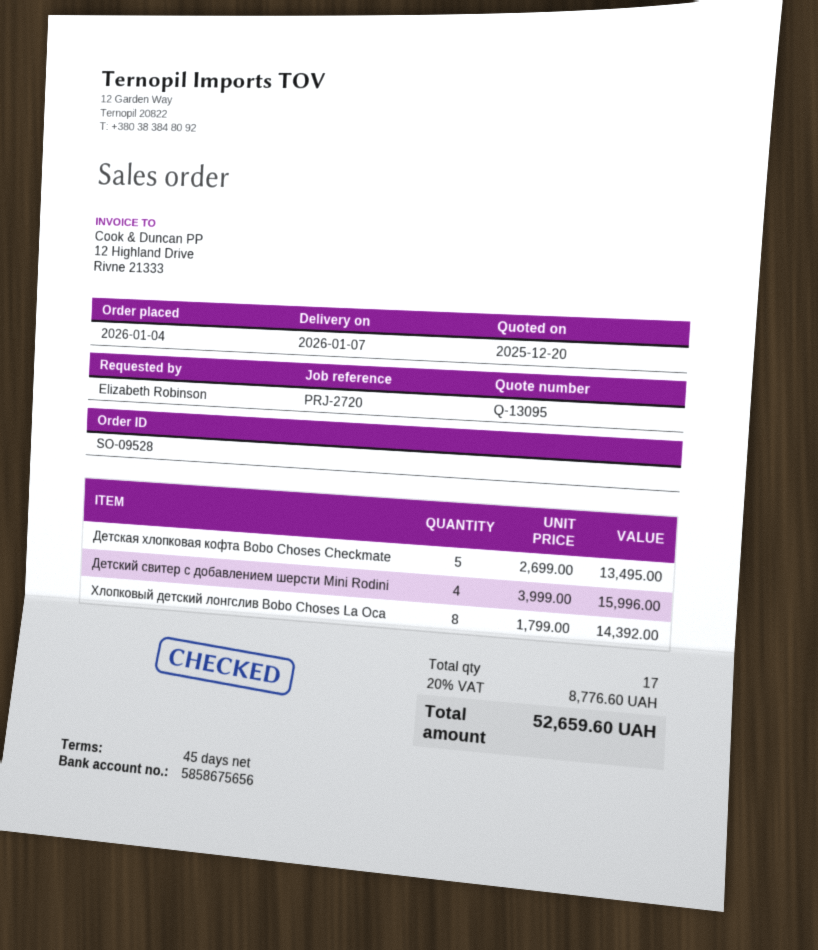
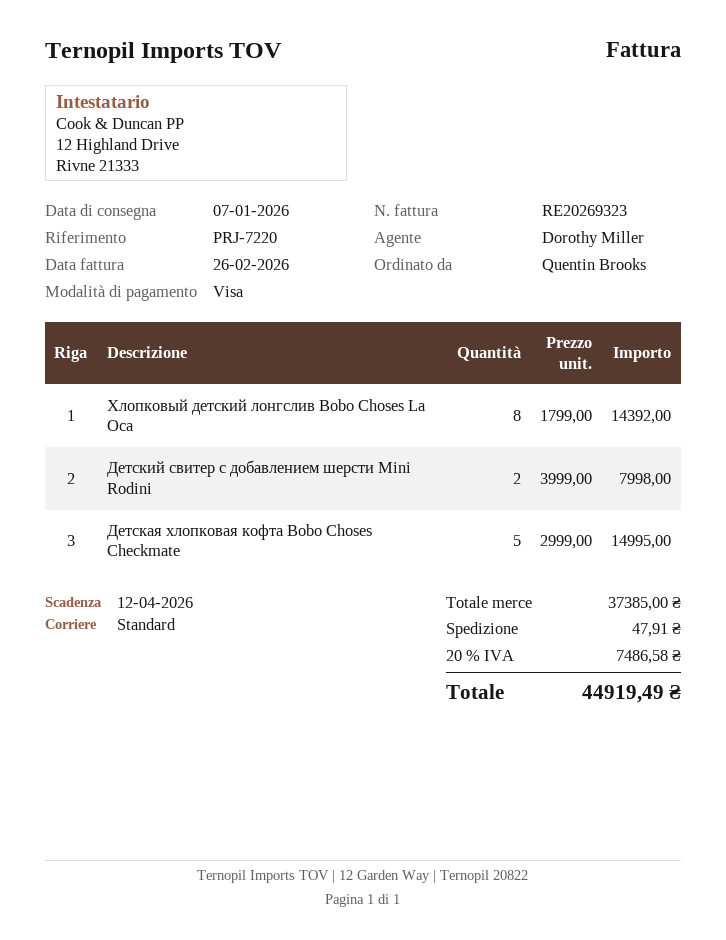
reference: PRJ-2720 -> PRJ-7220
ordered by: Elizabeth Robinson -> Quentin Brooks
Детская хлопковая кофта Bobo Choses Checkmate: 5 x 2699.00 = 13495.00 -> 5 x 2999.00 = 14995.00
Детский свитер с добавлением шерсти Mini Rodini: 4 x 3999.00 = 15996.00 -> 2 x 3999.00 = 7998.00
shipping: none -> 47.91
tax: 20% = 8776.60 -> 20% = 7486.58
total: 52659.60 -> 44919.49

